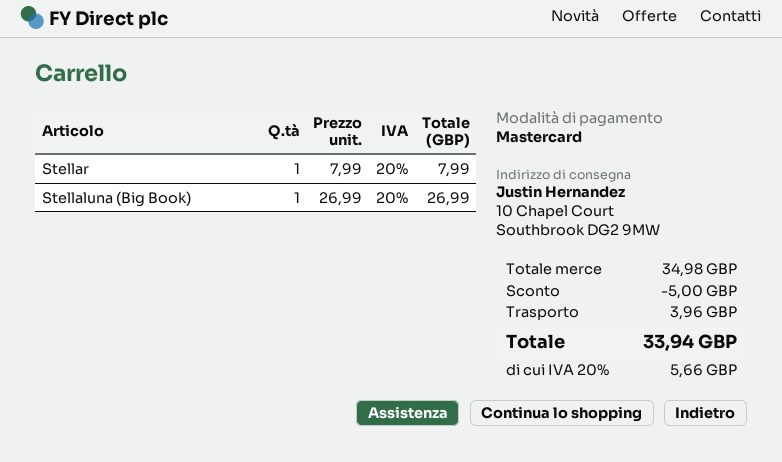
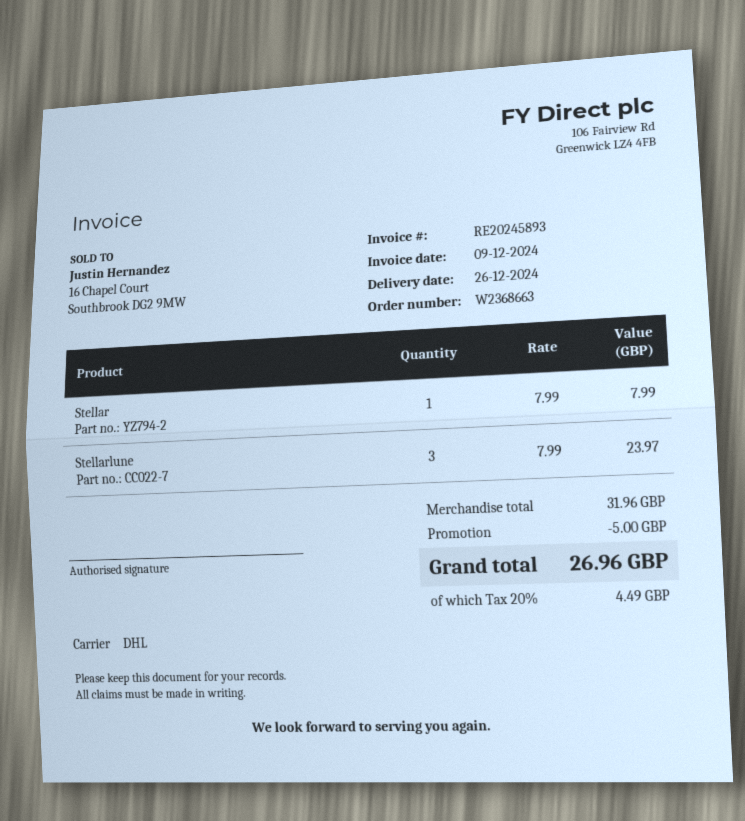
Stellaluna (Big Book): 1 x 26.99 = 26.99 -> none
Stellarlune: none -> 3 x 7.99 = 23.97
subtotal: 34.98 -> 31.96
shipping: 3.96 -> none
tax: 20% = 5.66 -> 20% = 4.49
total: 33.94 -> 26.96

